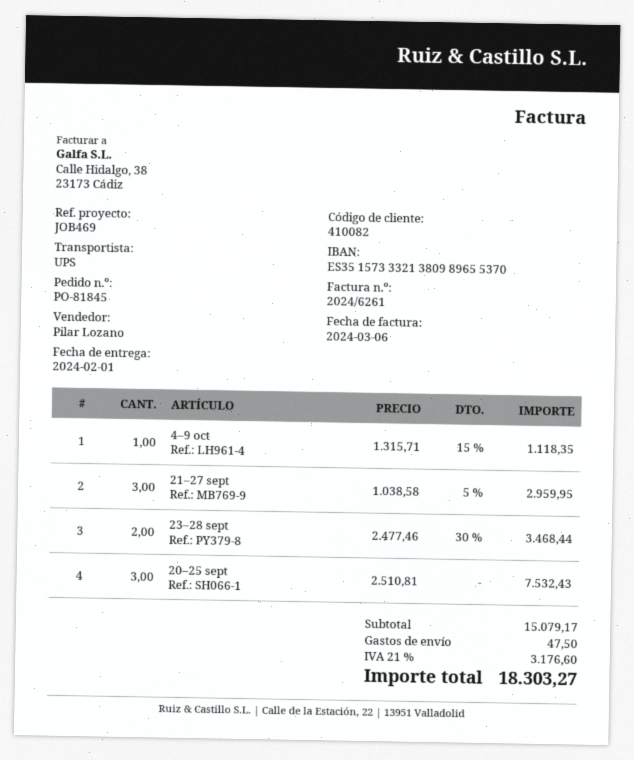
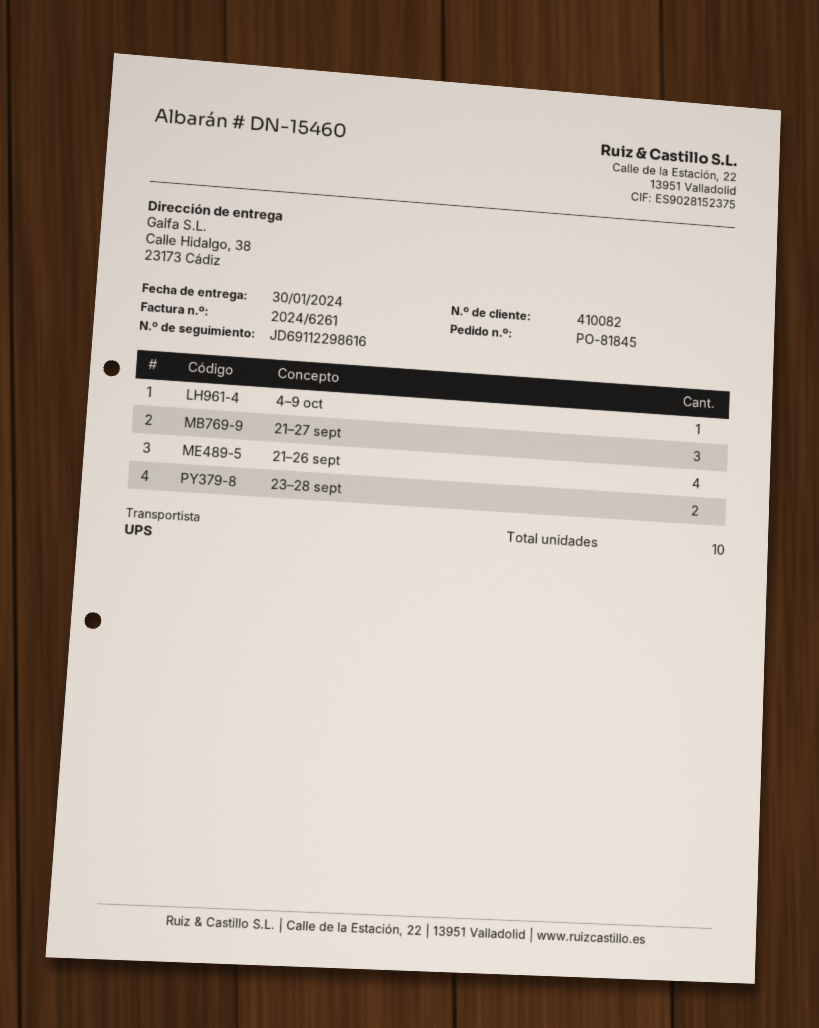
delivery date: 2024-02-01 -> 2024-01-30
20–25 sept: 3 -> none
21–26 sept: none -> 4

